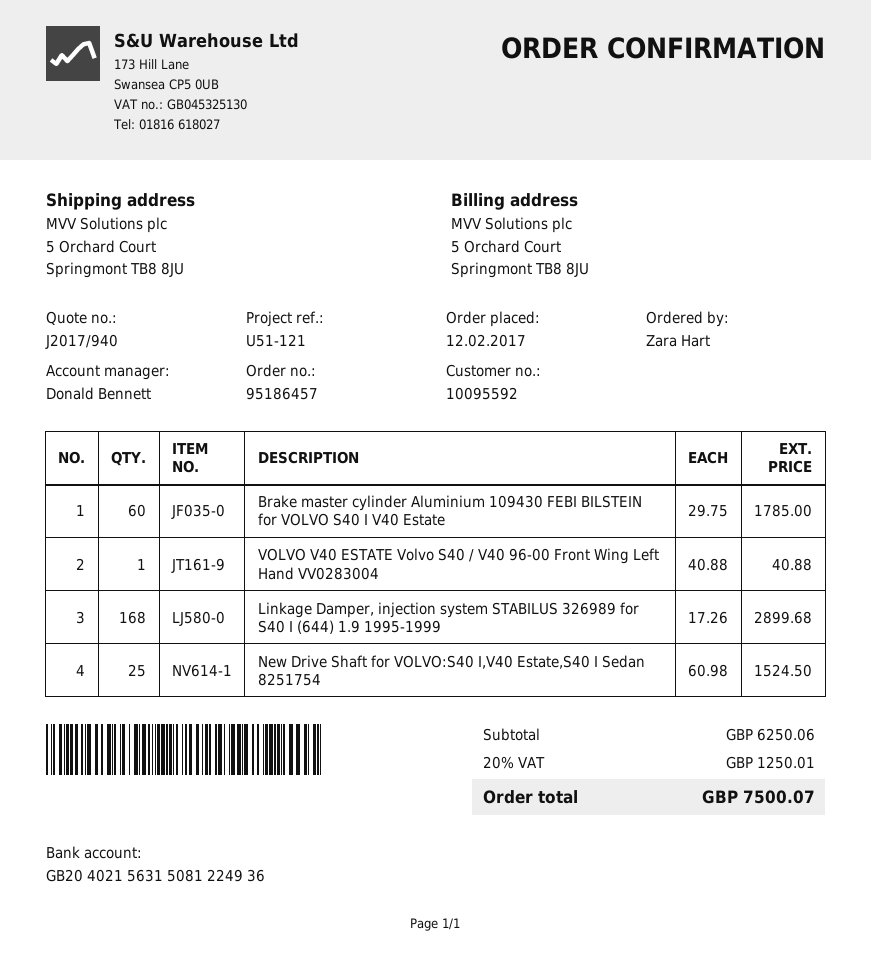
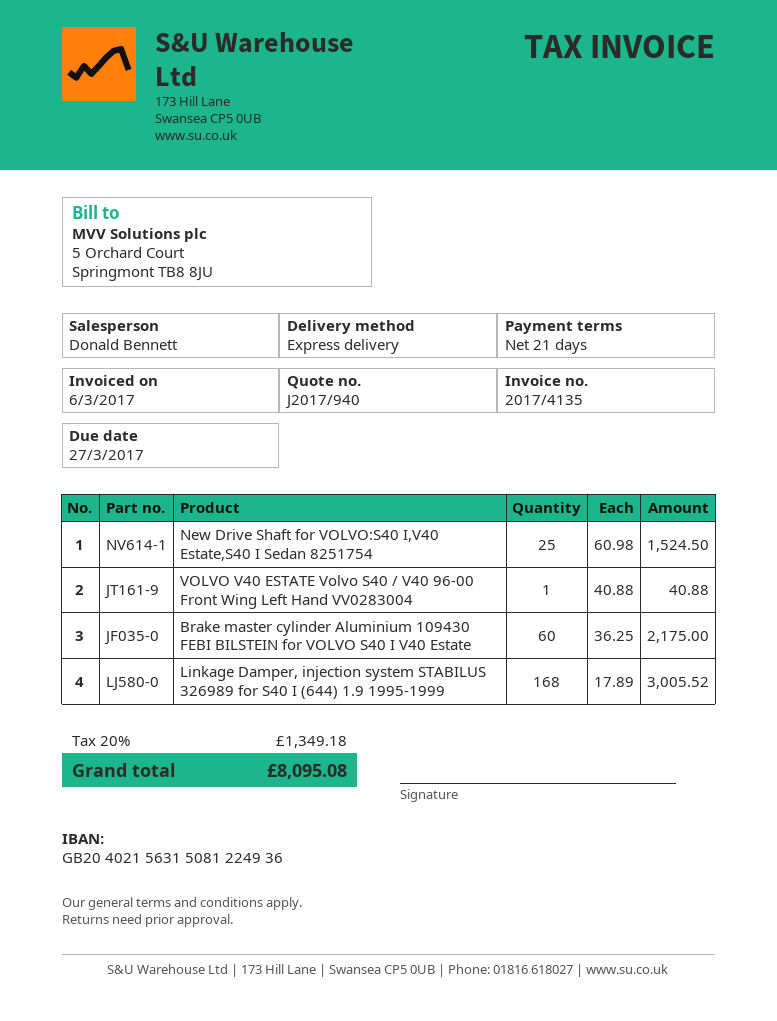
Brake master cylinder Aluminium 109430 FEBI BILSTEIN for VOLVO S40 I V40 Estate: 60 x 29.75 = 1785.00 -> 60 x 36.25 = 2175.00
Linkage Damper, injection system STABILUS 326989 for S40 I (644) 1.9 1995-1999: 168 x 17.26 = 2899.68 -> 168 x 17.89 = 3005.52
tax: 20% = 1250.01 -> 20% = 1349.18
total: 7500.07 -> 8095.08

